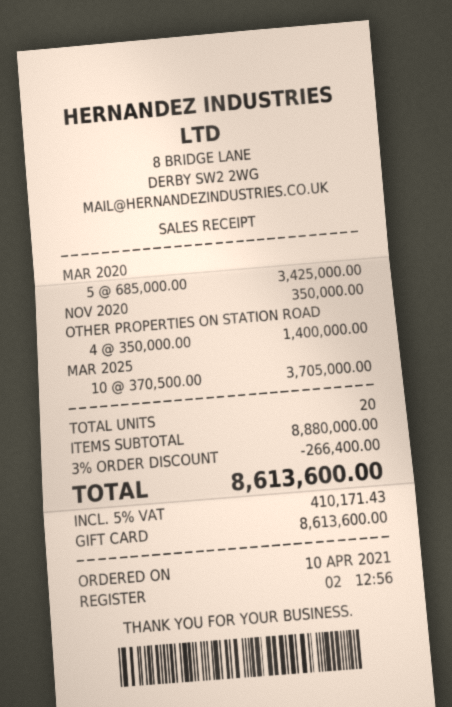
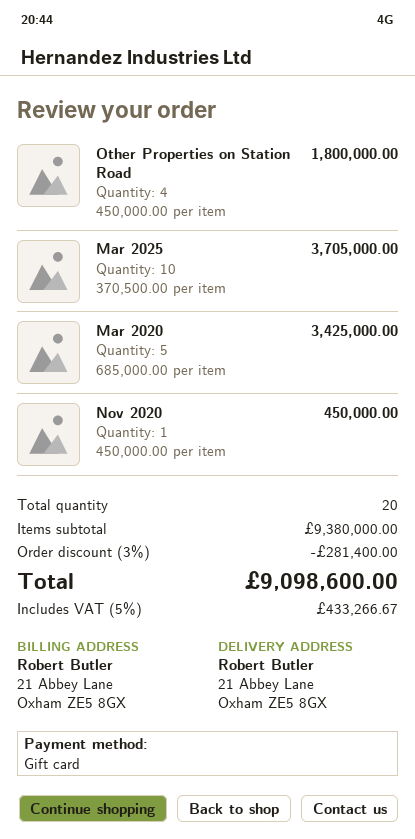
NOV 2020: 1 x 350000.00 = 350000.00 -> 1 x 450000.00 = 450000.00
OTHER PROPERTIES ON STATION ROAD: 4 x 350000.00 = 1400000.00 -> 4 x 450000.00 = 1800000.00
subtotal: 8880000.00 -> 9380000.00
discount: 3% = 266400.00 -> 3% = 281400.00
tax: 5% = 410171.43 -> 5% = 433266.67
total: 8613600.00 -> 9098600.00

